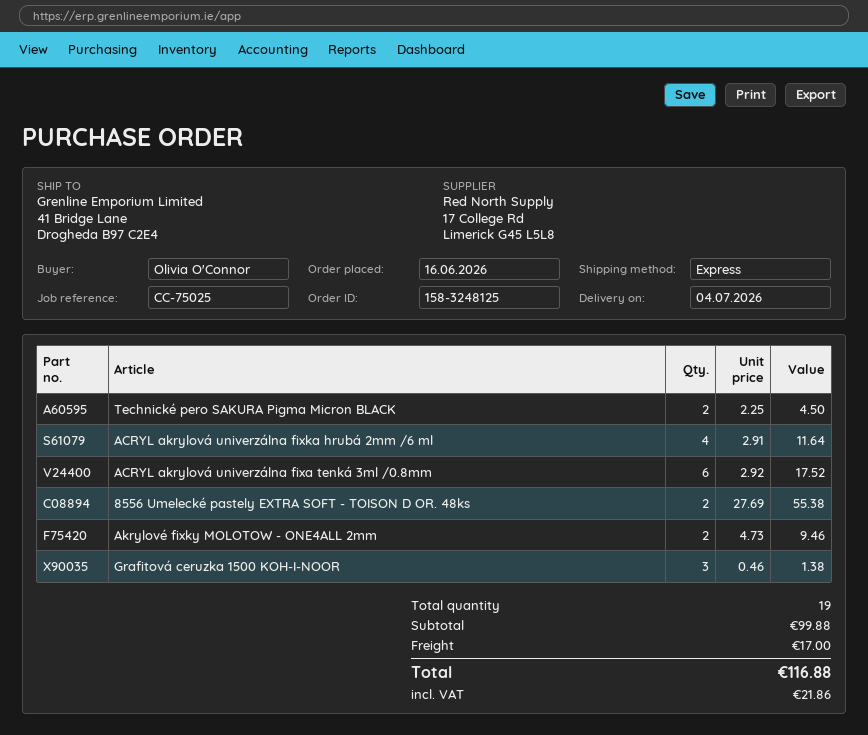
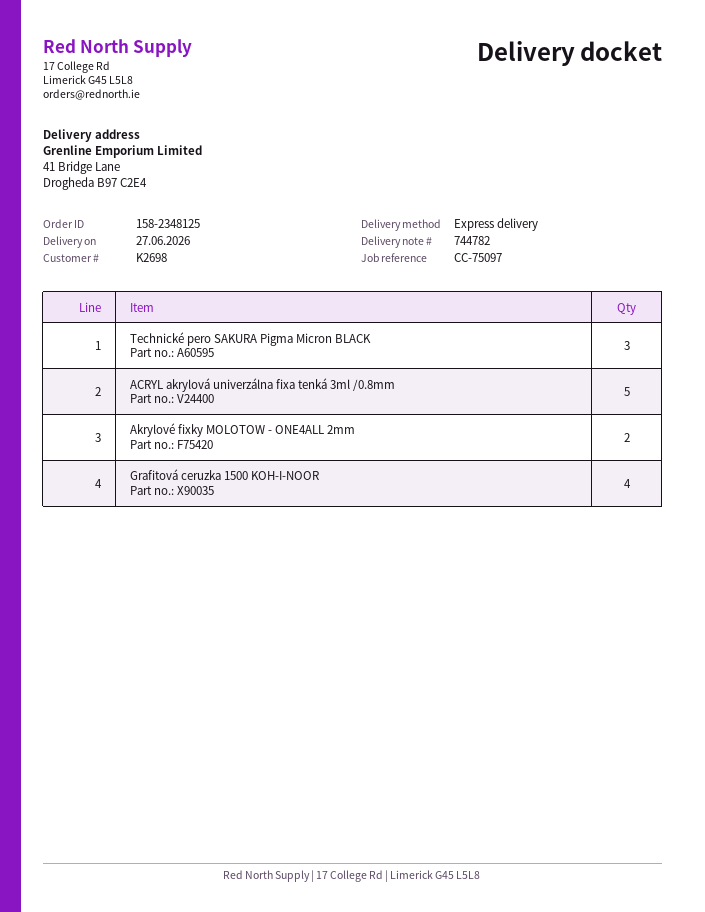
order number: 158-3248125 -> 158-2348125
delivery date: 2026-07-04 -> 2026-06-27
reference: CC-75025 -> CC-75097
Technické pero SAKURA Pigma Micron BLACK: 2 -> 3
ACRYL akrylová univerzálna fixka hrubá 2mm /6 ml: 4 -> none
ACRYL akrylová univerzálna fixa tenká 3ml /0.8mm: 6 -> 5
8556 Umelecké pastely EXTRA SOFT - TOISON D OR. 48ks: 2 -> none
Grafitová ceruzka 1500 KOH-I-NOOR: 3 -> 4

